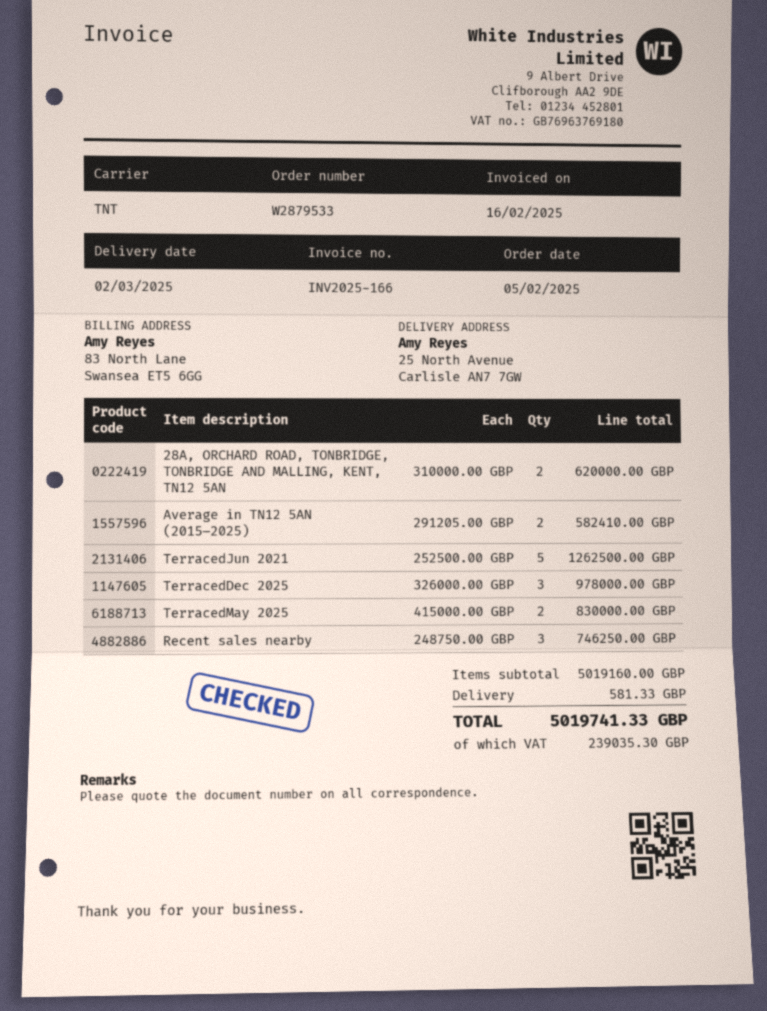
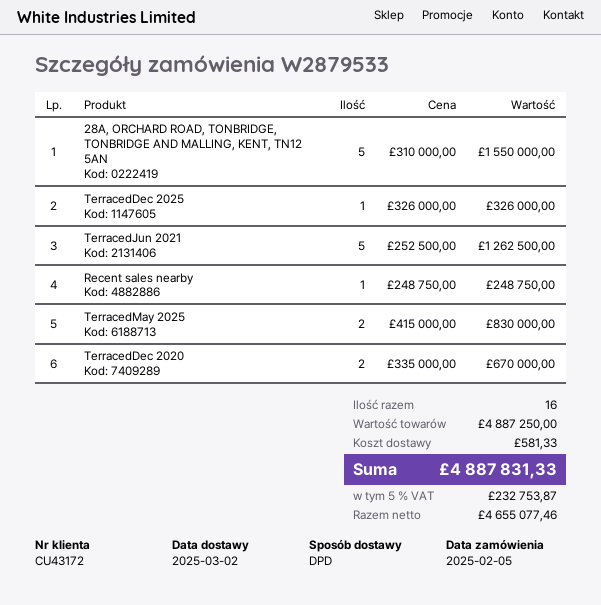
shipping method: TNT -> DPD
28A, ORCHARD ROAD, TONBRIDGE, TONBRIDGE AND MALLING, KENT, TN12 5AN: 2 x 310000.00 = 620000.00 -> 5 x 310000.00 = 1550000.00
Average in TN12 5AN (2015–2025): 2 x 291205.00 = 582410.00 -> none
TerracedDec 2025: 3 x 326000.00 = 978000.00 -> 1 x 326000.00 = 326000.00
Recent sales nearby: 3 x 248750.00 = 746250.00 -> 1 x 248750.00 = 248750.00
TerracedDec 2020: none -> 2 x 335000.00 = 670000.00
subtotal: 5019160.00 -> 4887250.00
tax: 239035.30 -> 232753.87
total: 5019741.33 -> 4887831.33

